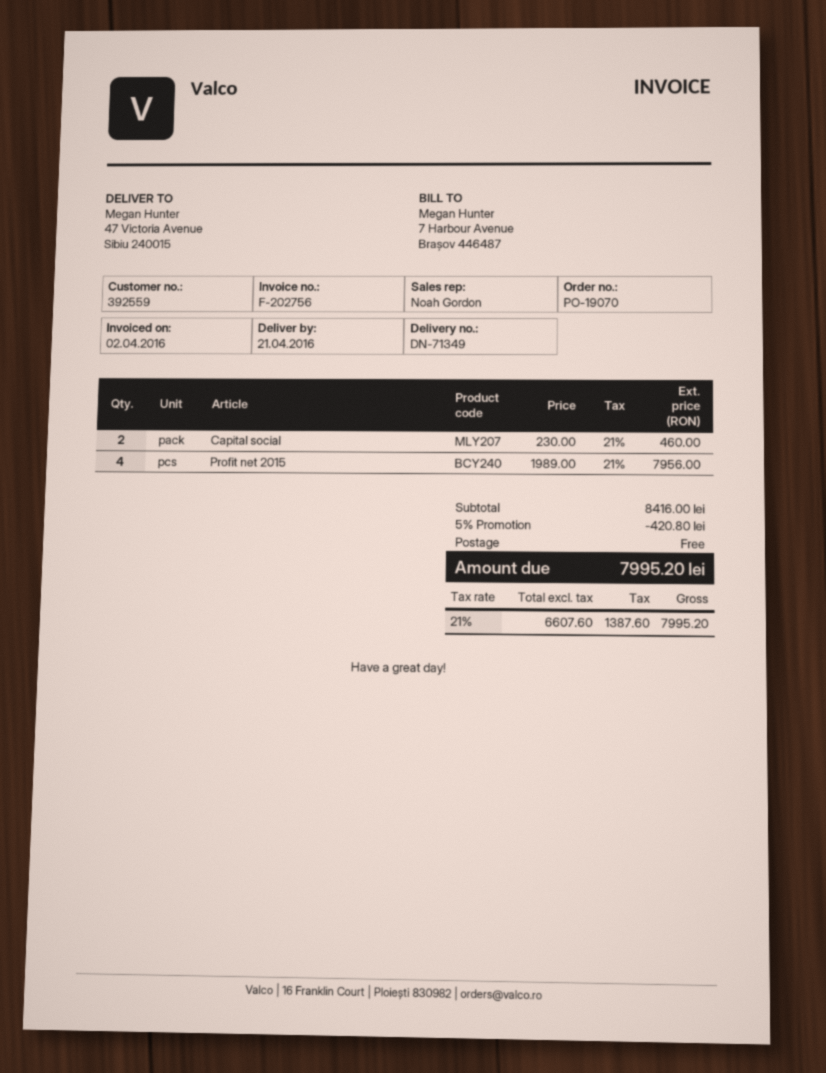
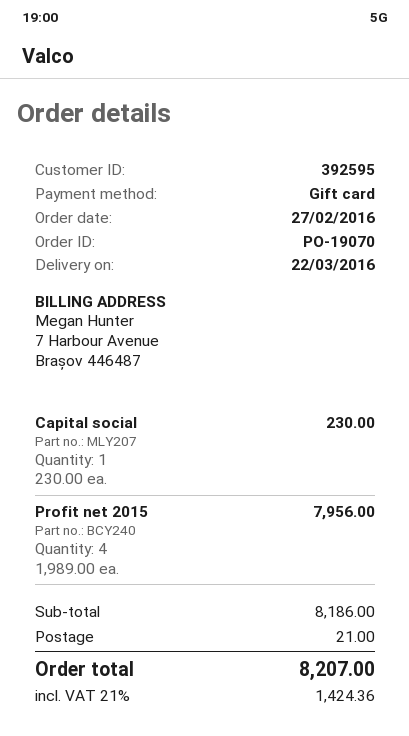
delivery date: 2016-04-21 -> 2016-03-22
customer number: 392559 -> 392595
Capital social: 2 x 230.00 = 460.00 -> 1 x 230.00 = 230.00
subtotal: 8416.00 -> 8186.00
discount: 5% = 420.80 -> none
shipping: 0.00 -> 21.00
tax: 21% = 1387.60 -> 21% = 1424.36
total: 7995.20 -> 8207.00

